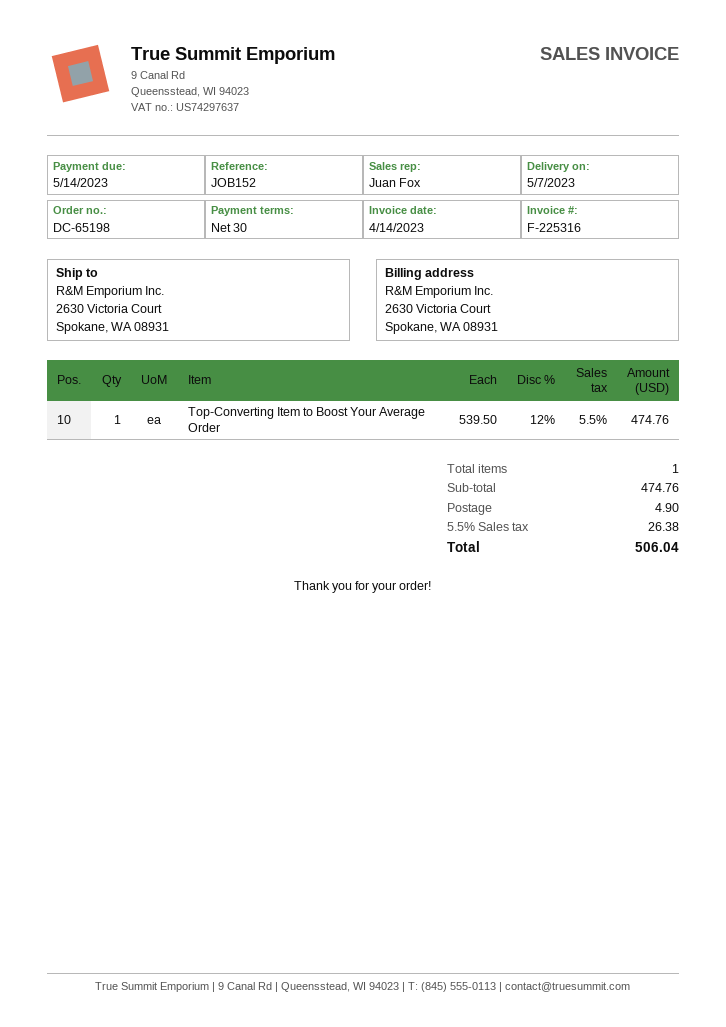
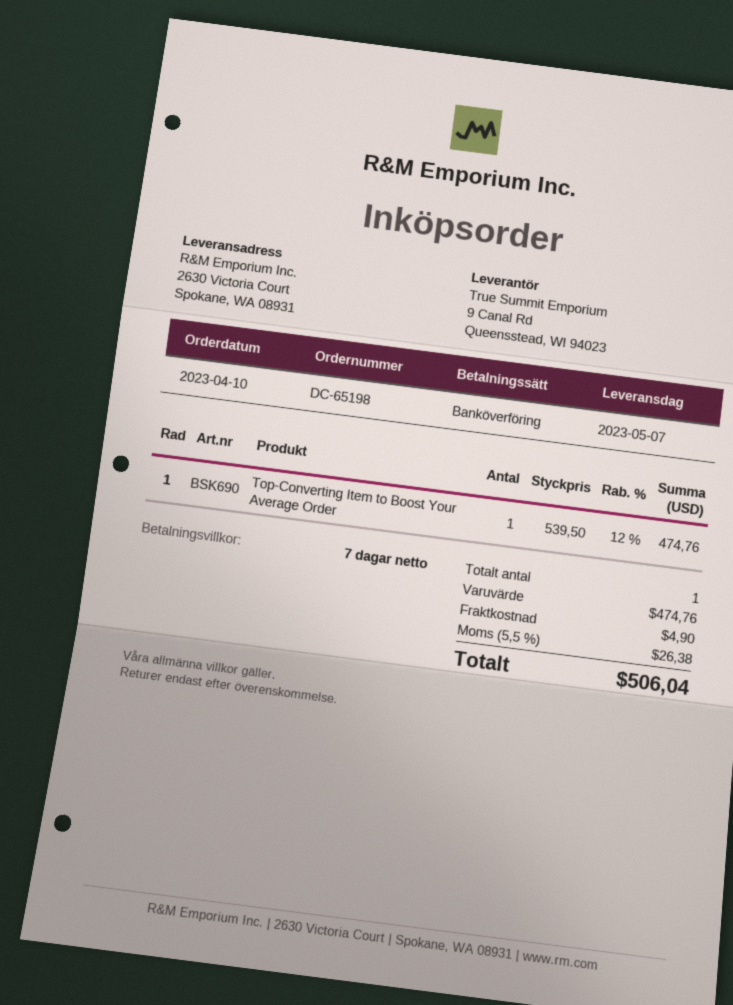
payment terms: 30 days -> 7 days

